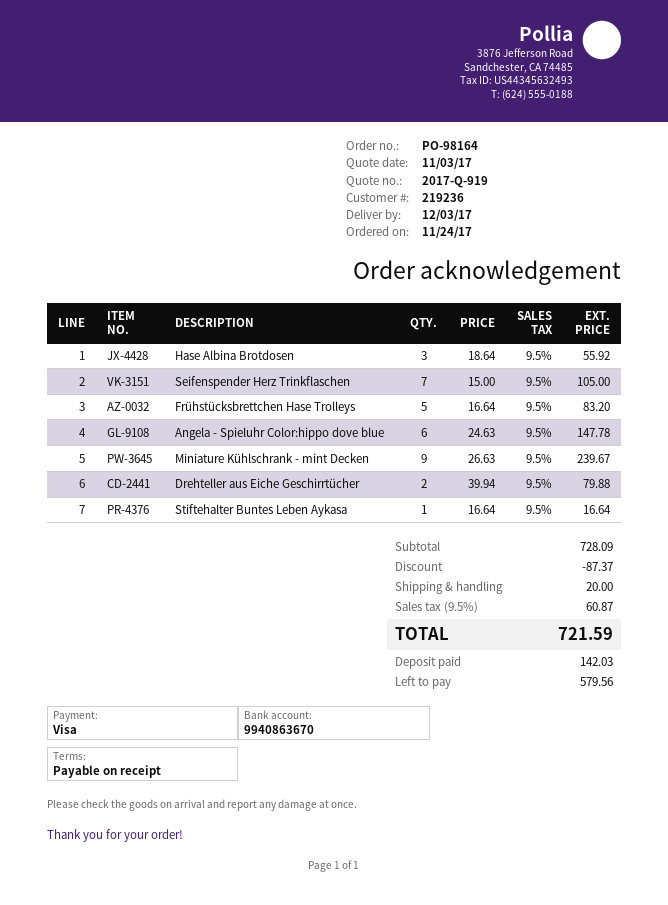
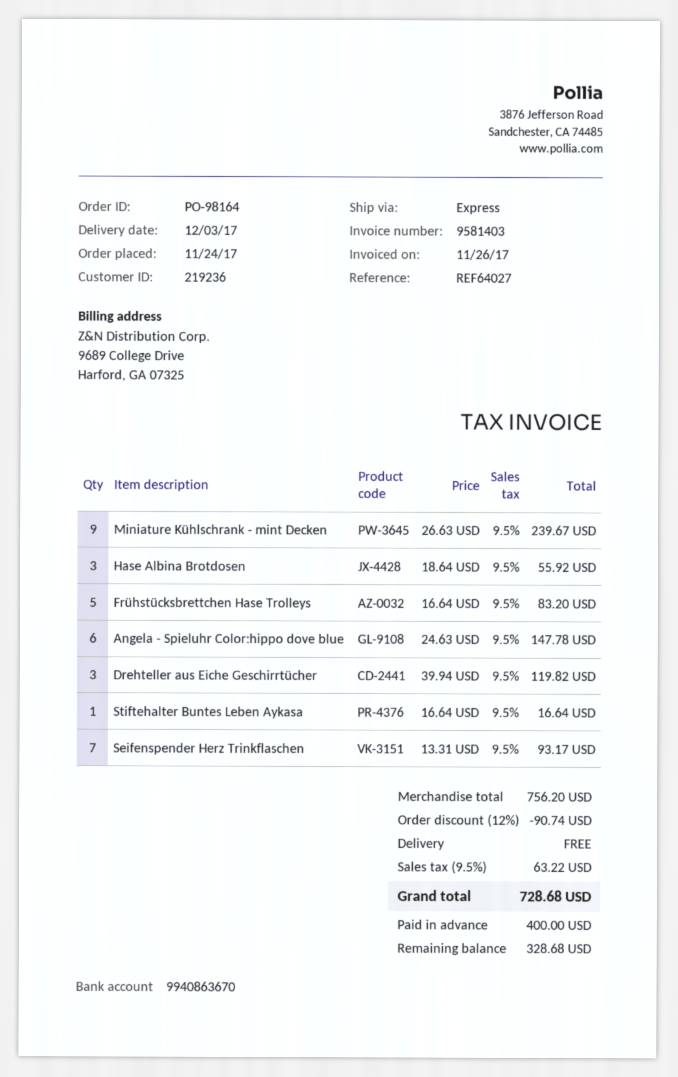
Seifenspender Herz Trinkflaschen: 7 x 15.00 = 105.00 -> 7 x 13.31 = 93.17
Drehteller aus Eiche Geschirrtücher: 2 x 39.94 = 79.88 -> 3 x 39.94 = 119.82
subtotal: 728.09 -> 756.20
discount: 87.37 -> 90.74
shipping: 20.00 -> 0.00
tax: 9.5% = 60.87 -> 9.5% = 63.22
total: 721.59 -> 728.68
deposit: 142.03 -> 400.00
balance: 579.56 -> 328.68

